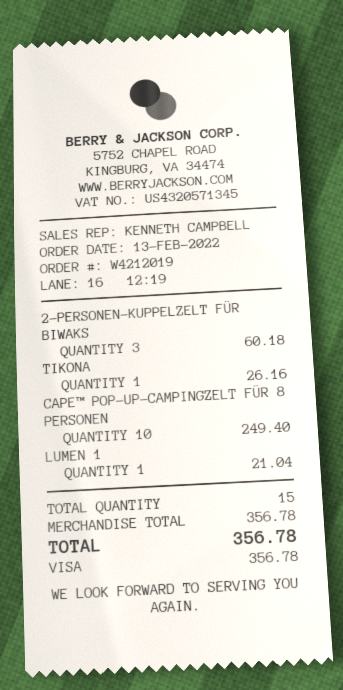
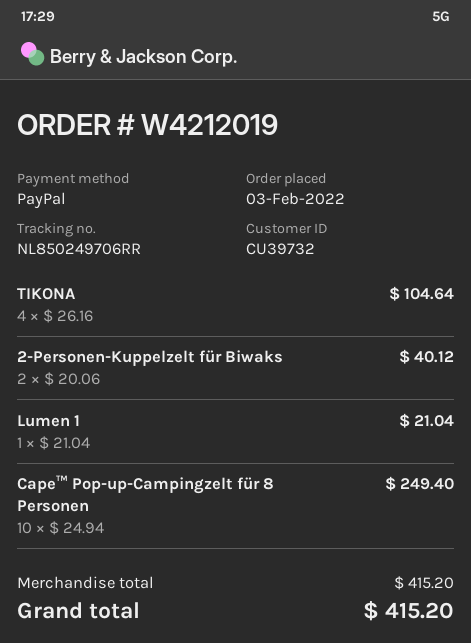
order date: 2022-02-13 -> 2022-02-03
payment method: Visa -> PayPal
2-PERSONEN-KUPPELZELT FÜR BIWAKS: 3 for 60.18 -> 2 for 40.12
TIKONA: 1 for 26.16 -> 4 for 104.64
subtotal: 356.78 -> 415.20
total: 356.78 -> 415.20

